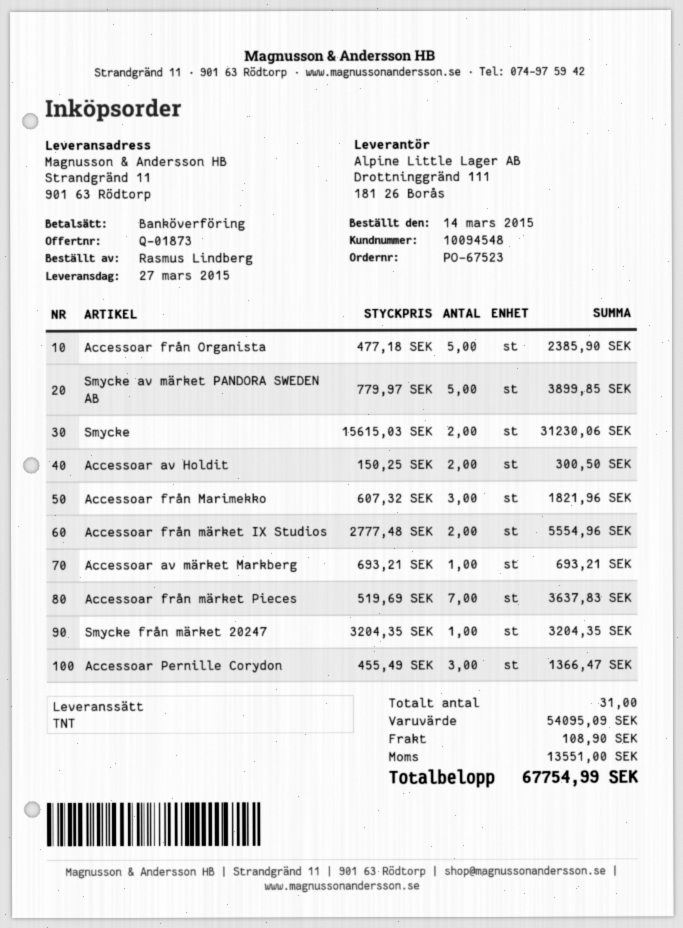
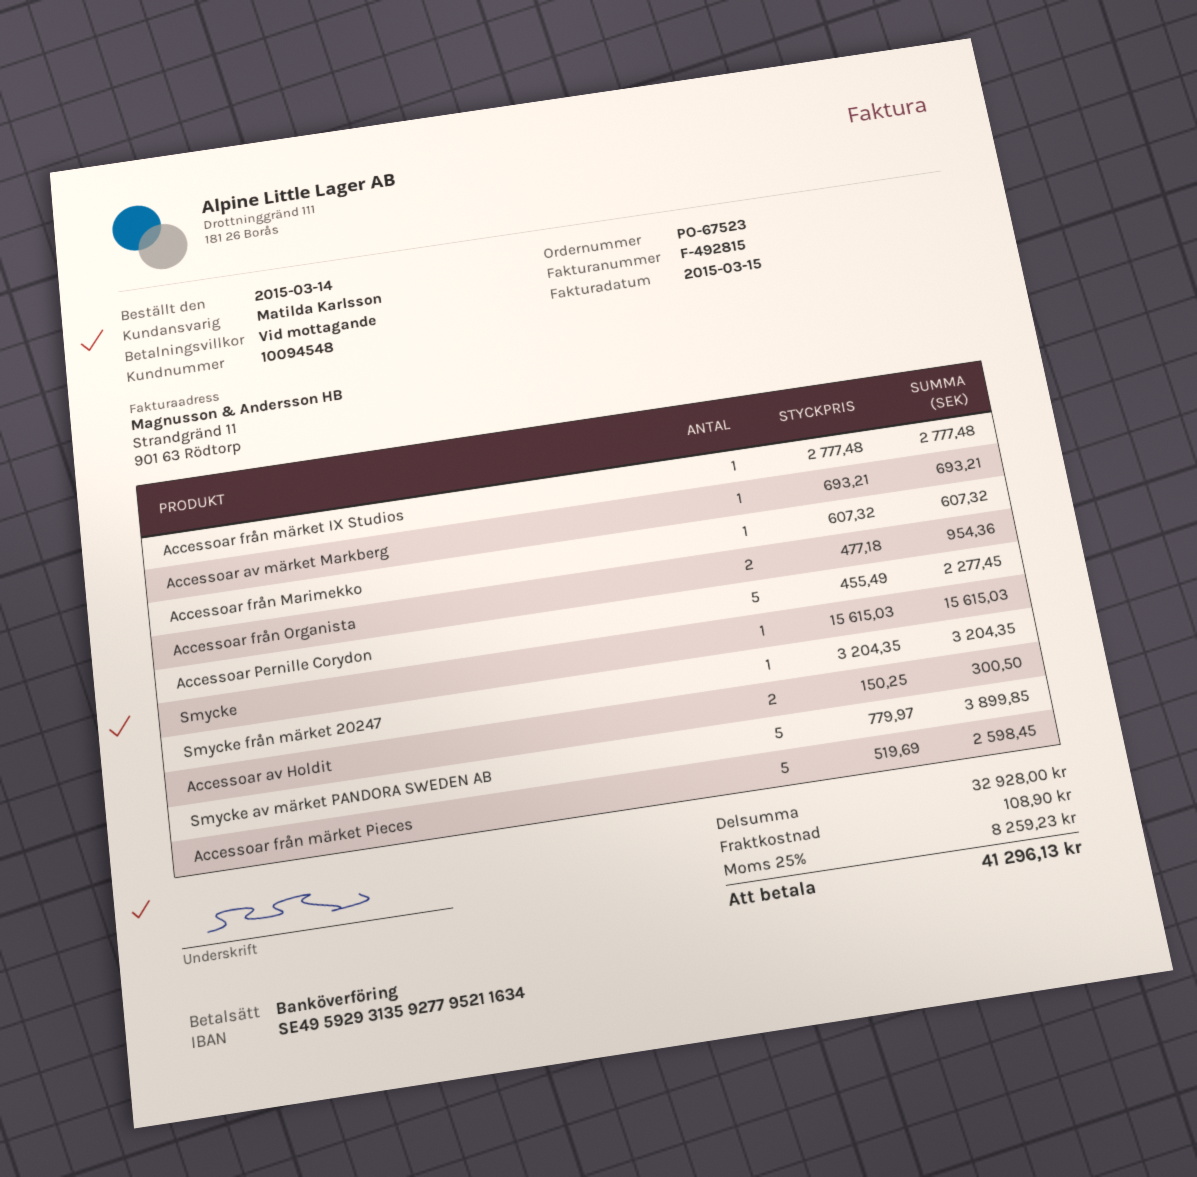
Accessoar från Organista: 5 x 477.18 = 2385.90 -> 2 x 477.18 = 954.36
Smycke: 2 x 15615.03 = 31230.06 -> 1 x 15615.03 = 15615.03
Accessoar från Marimekko: 3 x 607.32 = 1821.96 -> 1 x 607.32 = 607.32
Accessoar från märket IX Studios: 2 x 2777.48 = 5554.96 -> 1 x 2777.48 = 2777.48
Accessoar från märket Pieces: 7 x 519.69 = 3637.83 -> 5 x 519.69 = 2598.45
Accessoar Pernille Corydon: 3 x 455.49 = 1366.47 -> 5 x 455.49 = 2277.45
subtotal: 54095.09 -> 32928.00
tax: 13551.00 -> 8259.23
total: 67754.99 -> 41296.13

